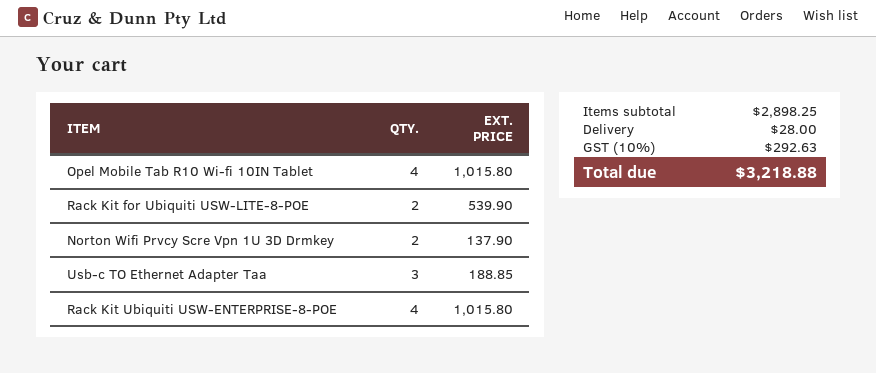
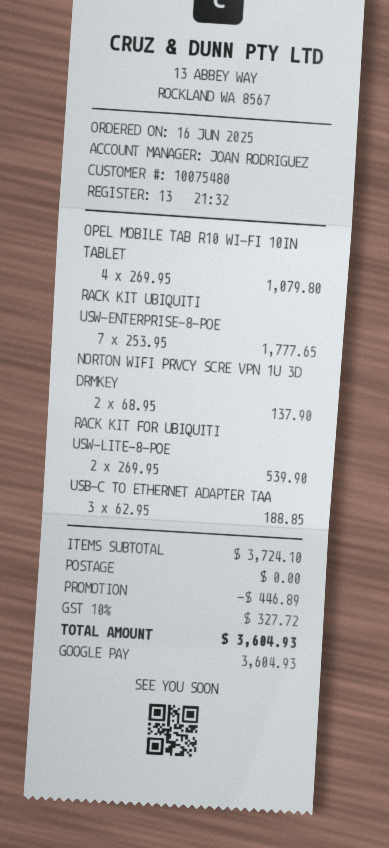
Opel Mobile Tab R10 Wi-fi 10IN Tablet: 4 for 1015.80 -> 4 for 1079.80
Rack Kit Ubiquiti USW-ENTERPRISE-8-POE: 4 for 1015.80 -> 7 for 1777.65
subtotal: 2898.25 -> 3724.10
discount: none -> 446.89
shipping: 28.00 -> 0.00
tax: 10% = 292.63 -> 10% = 327.72
total: 3218.88 -> 3604.93

